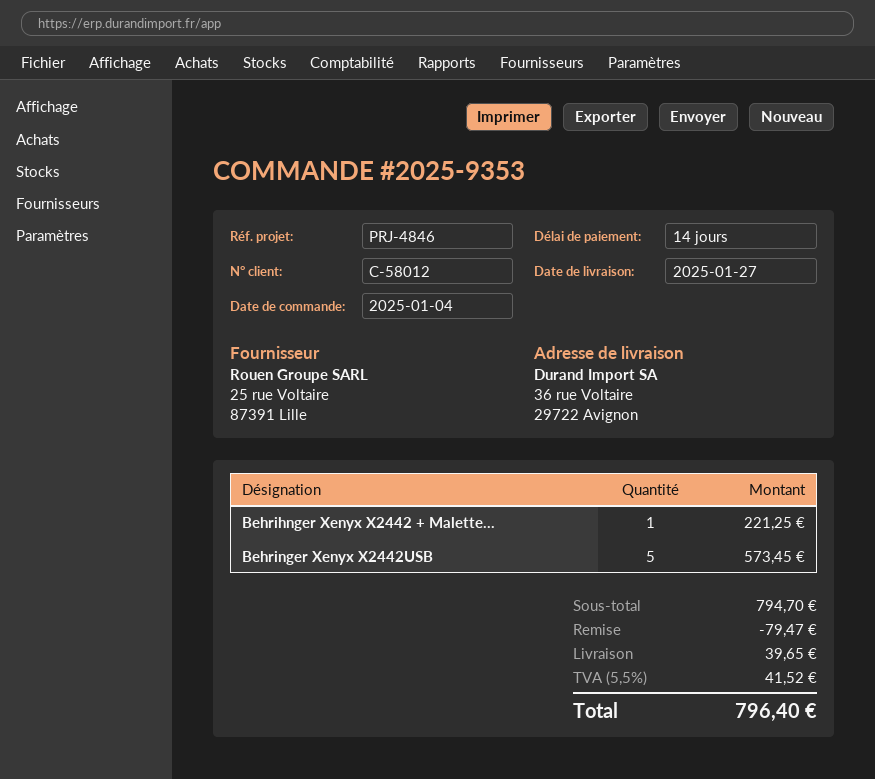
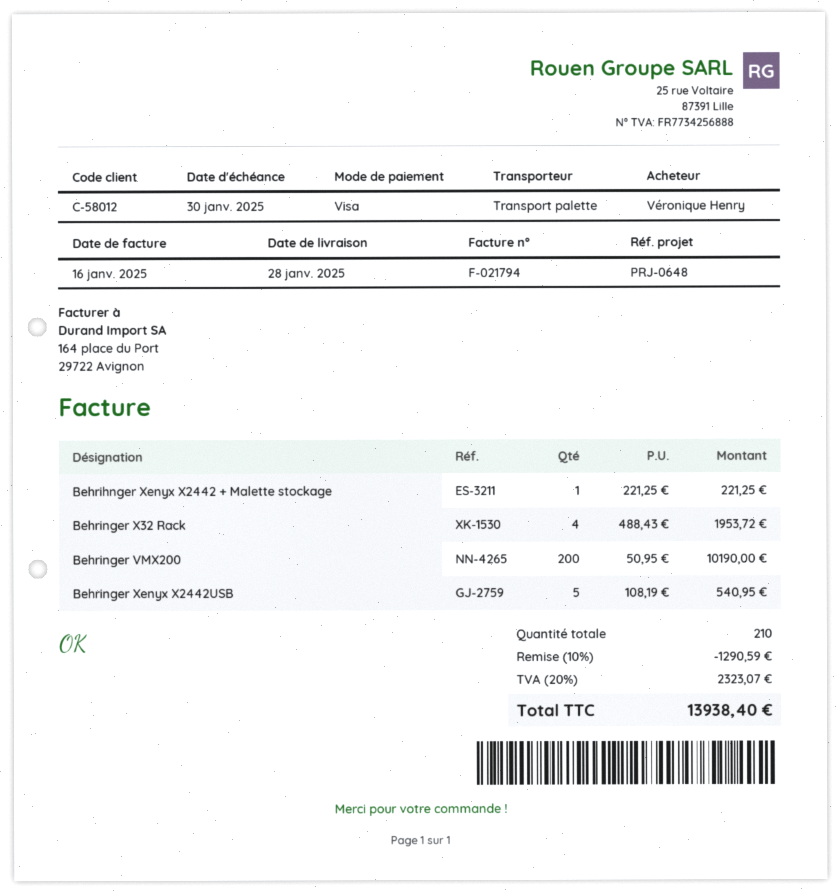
delivery date: 2025-01-27 -> 2025-01-28
reference: PRJ-4846 -> PRJ-0648
Behringer Xenyx X2442USB: 5 for 573.45 -> 5 for 540.95
Behringer X32 Rack: none -> 4 for 1953.72
Behringer VMX200: none -> 200 for 10190.00
discount: 79.47 -> 1290.59
shipping: 39.65 -> none
tax: 5.5% = 41.52 -> 20% = 2323.07
total: 796.40 -> 13938.40

